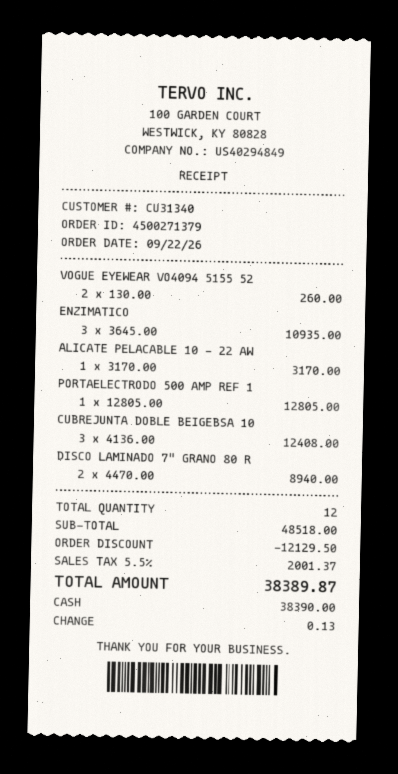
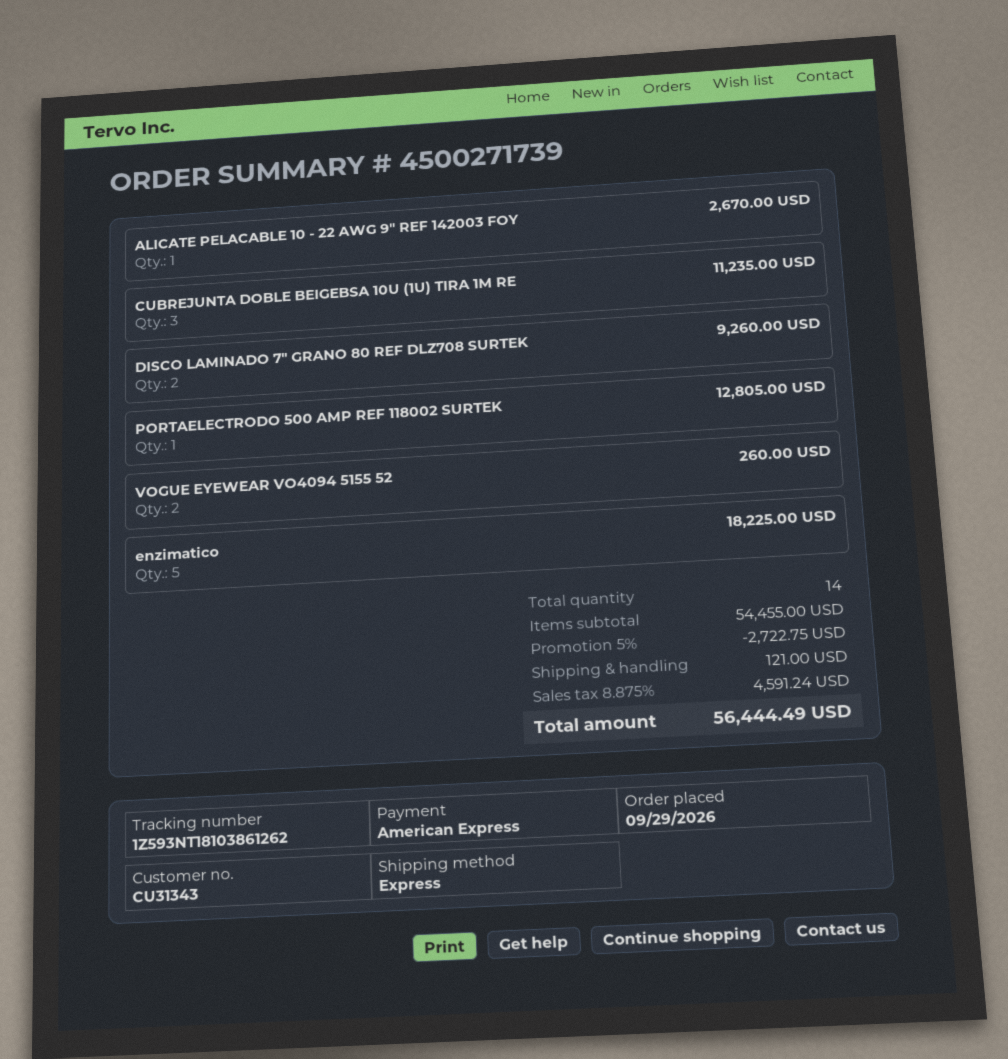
order number: 4500271379 -> 4500271739
order date: 2026-09-22 -> 2026-09-29
customer number: CU31340 -> CU31343
payment method: cash -> American Express
ENZIMATICO: 3 for 10935.00 -> 5 for 18225.00
ALICATE PELACABLE 10 - 22 AW: 1 for 3170.00 -> 1 for 2670.00
CUBREJUNTA DOBLE BEIGEBSA 10: 3 for 12408.00 -> 3 for 11235.00
DISCO LAMINADO 7" GRANO 80 R: 2 for 8940.00 -> 2 for 9260.00
total quantity: 12 -> 14
subtotal: 48518.00 -> 54455.00
discount: 12129.50 -> 2722.75
shipping: none -> 121.00
tax: 5.5% = 2001.37 -> 8.875% = 4591.24
total: 38389.87 -> 56444.49

